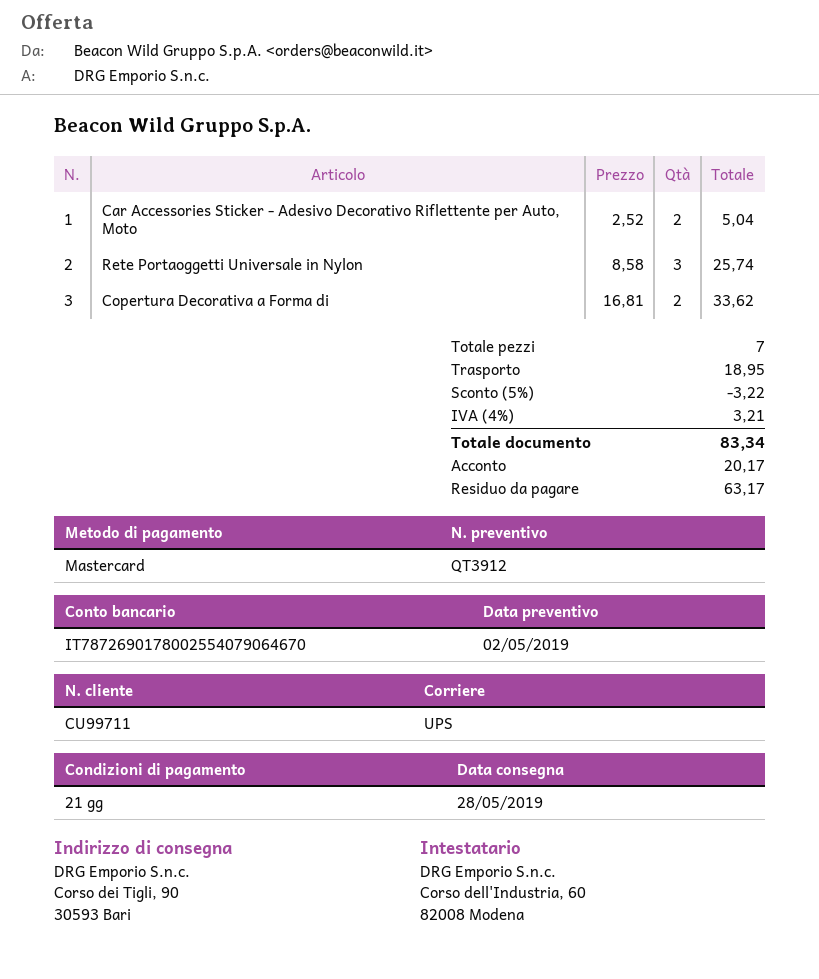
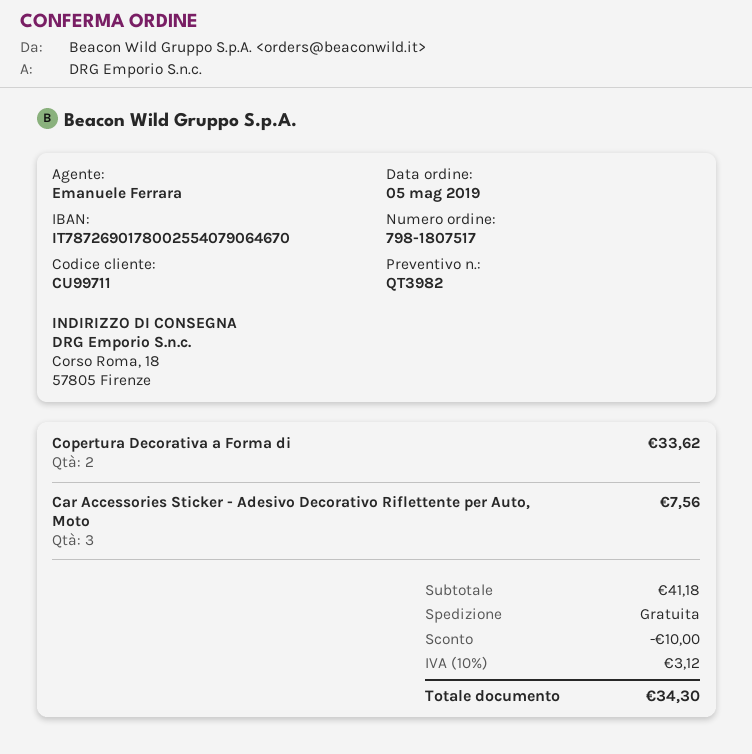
quote number: QT3912 -> QT3982
ship to: Corso dei Tigli, 90, 30593 Bari -> Corso Roma, 18, 57805 Firenze
Car Accessories Sticker - Adesivo Decorativo Riflettente per Auto, Moto: 2 for 5.04 -> 3 for 7.56
Rete Portaoggetti Universale in Nylon: 3 for 25.74 -> none
discount: 3.22 -> 10.00
shipping: 18.95 -> 0.00
tax: 4% = 3.21 -> 10% = 3.12
total: 83.34 -> 34.30

